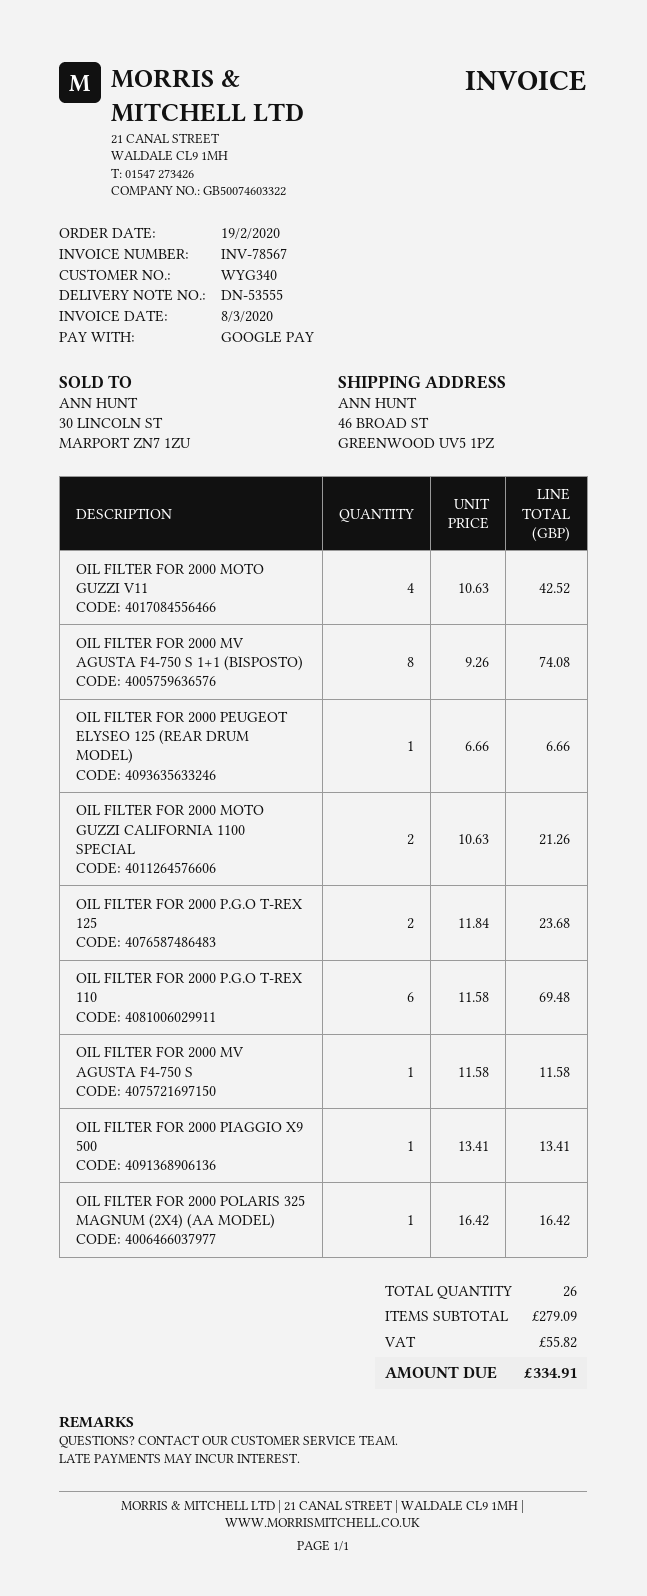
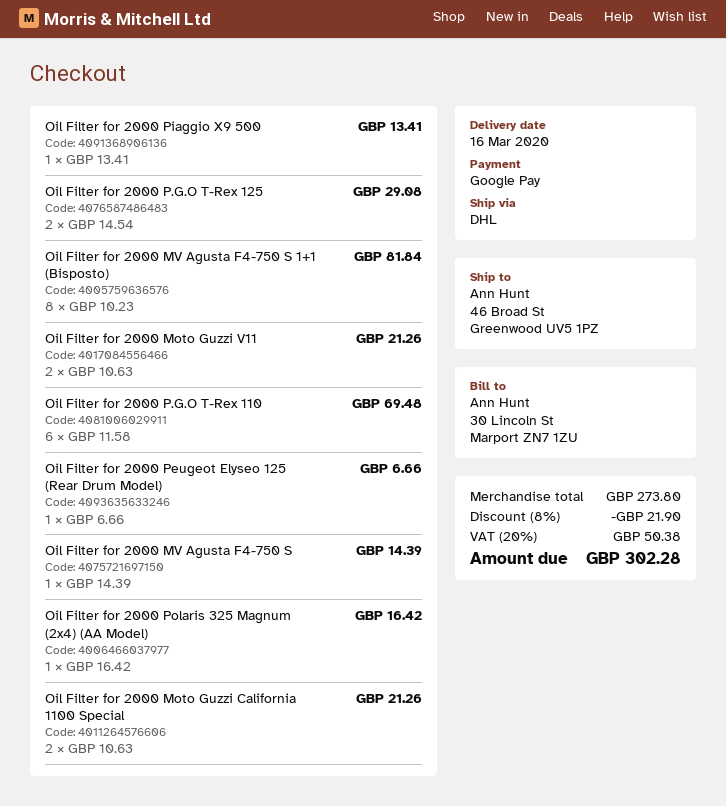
OIL FILTER FOR 2000 MOTO GUZZI V11: 4 x 10.63 = 42.52 -> 2 x 10.63 = 21.26
OIL FILTER FOR 2000 MV AGUSTA F4-750 S 1+1 (BISPOSTO): 8 x 9.26 = 74.08 -> 8 x 10.23 = 81.84
OIL FILTER FOR 2000 P.G.O T-REX 125: 2 x 11.84 = 23.68 -> 2 x 14.54 = 29.08
OIL FILTER FOR 2000 MV AGUSTA F4-750 S: 1 x 11.58 = 11.58 -> 1 x 14.39 = 14.39
subtotal: 279.09 -> 273.80
discount: none -> 8% = 21.90
tax: 55.82 -> 50.38
total: 334.91 -> 302.28

